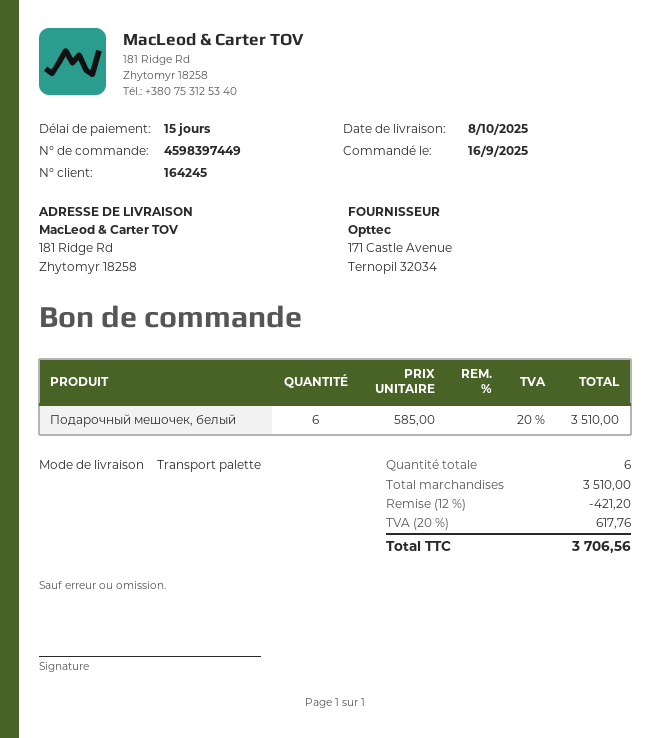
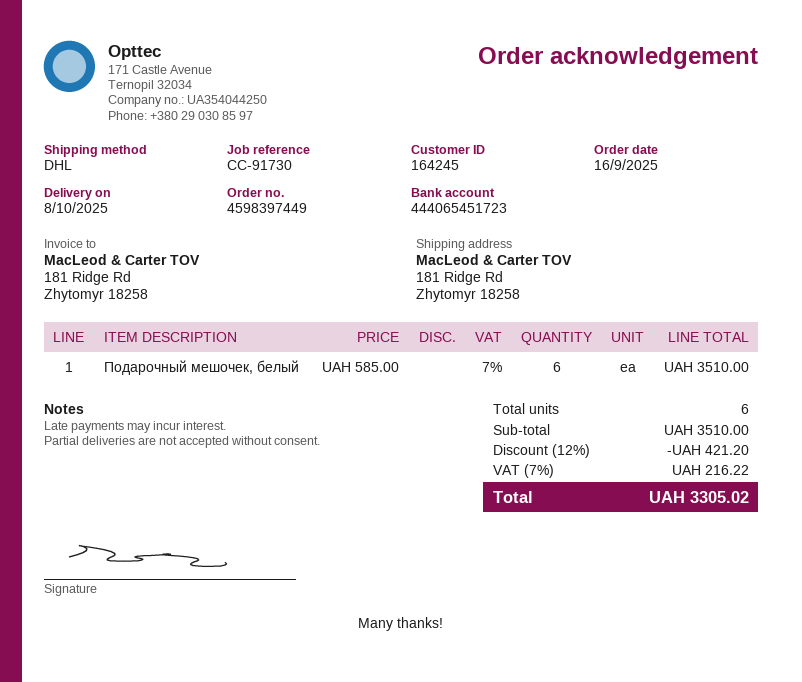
shipping method: pallet freight -> DHL
tax: 20% = 617.76 -> 7% = 216.22
total: 3706.56 -> 3305.02

